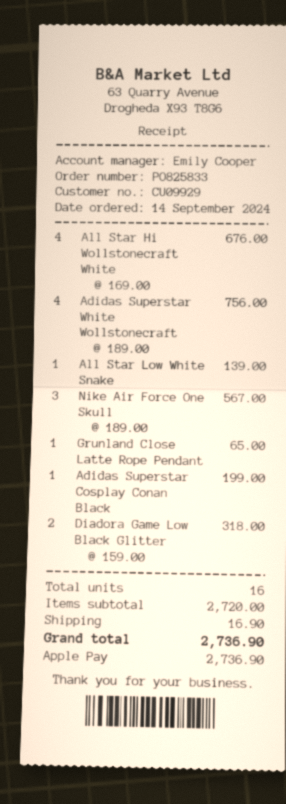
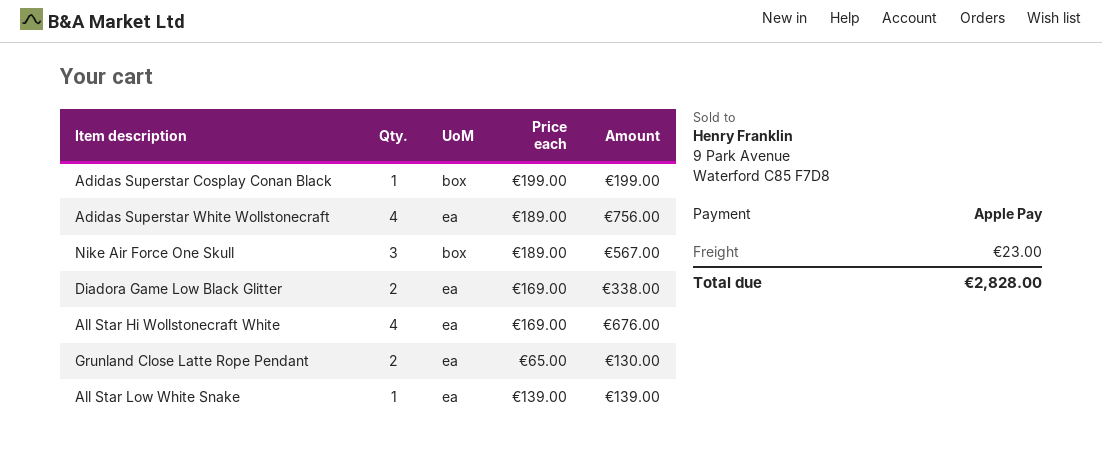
Grunland Close Latte Rope Pendant: 1 x 65.00 = 65.00 -> 2 x 65.00 = 130.00
Diadora Game Low Black Glitter: 2 x 159.00 = 318.00 -> 2 x 169.00 = 338.00
shipping: 16.90 -> 23.00
total: 2736.90 -> 2828.00

